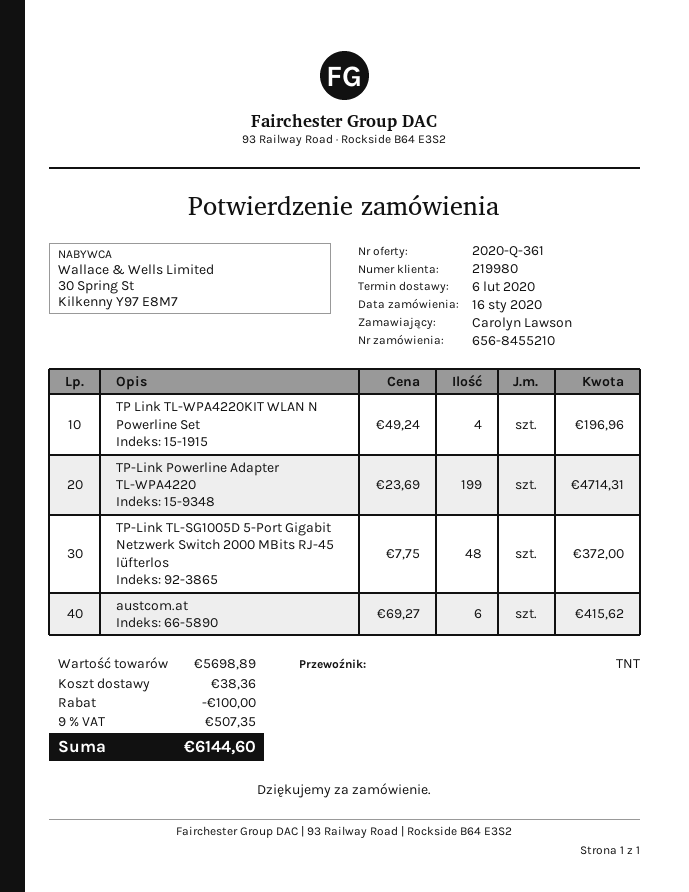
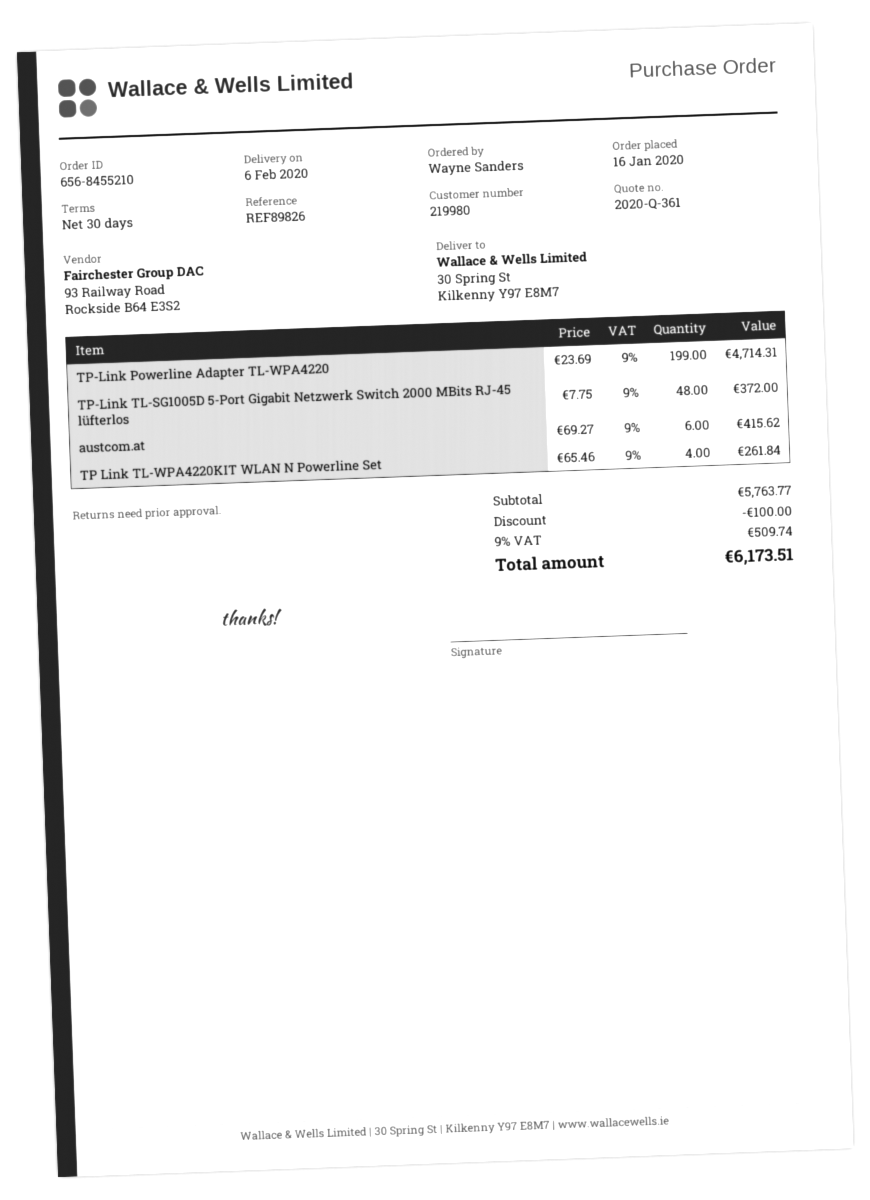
ordered by: Carolyn Lawson -> Wayne Sanders
TP Link TL-WPA4220KIT WLAN N Powerline Set: 4 x 49.24 = 196.96 -> 4 x 65.46 = 261.84
subtotal: 5698.89 -> 5763.77
shipping: 38.36 -> none
tax: 9% = 507.35 -> 9% = 509.74
total: 6144.60 -> 6173.51

